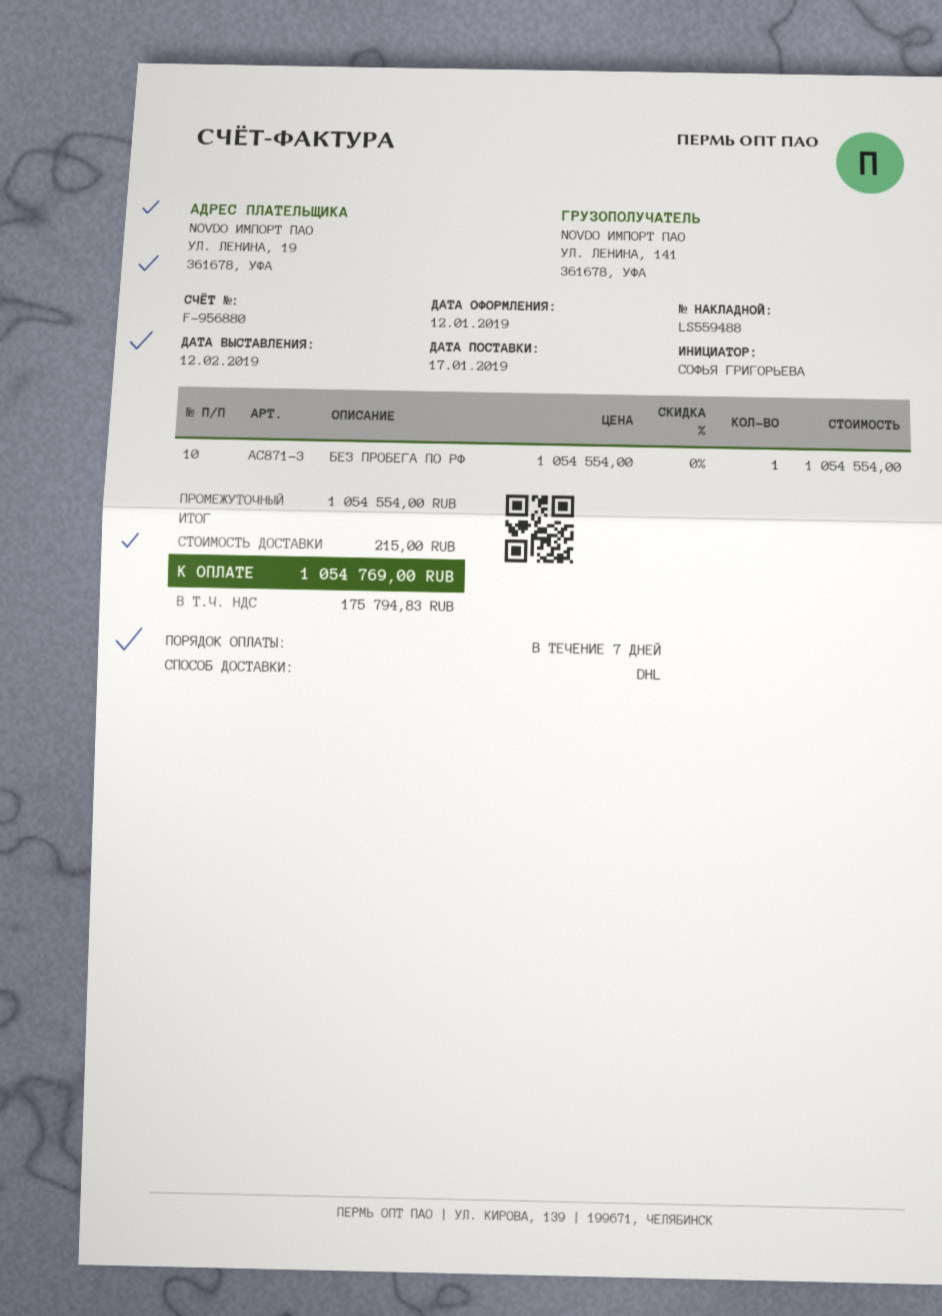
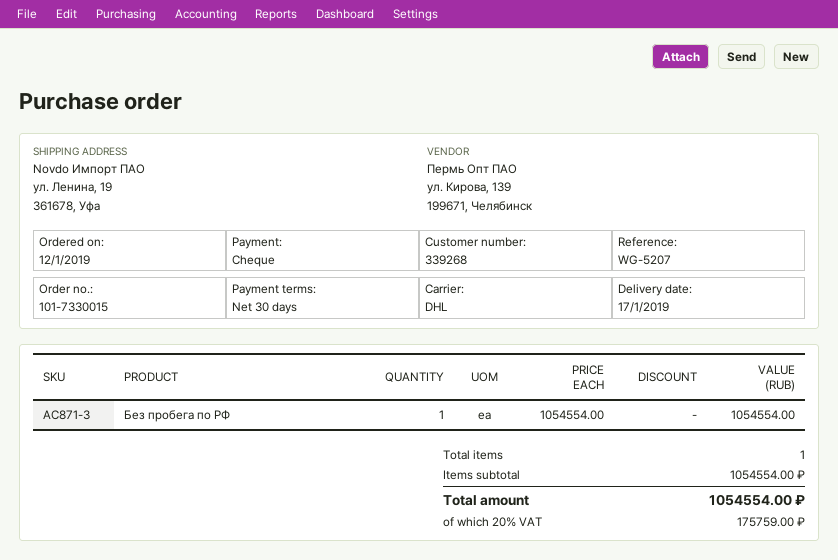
payment terms: 7 days -> 30 days
ship to: УЛ. ЛЕНИНА, 141, 361678, УФА -> ул. Ленина, 19, 361678, Уфа
shipping: 215.00 -> none
tax: 175794.83 -> 175759.00
total: 1054769.00 -> 1054554.00

